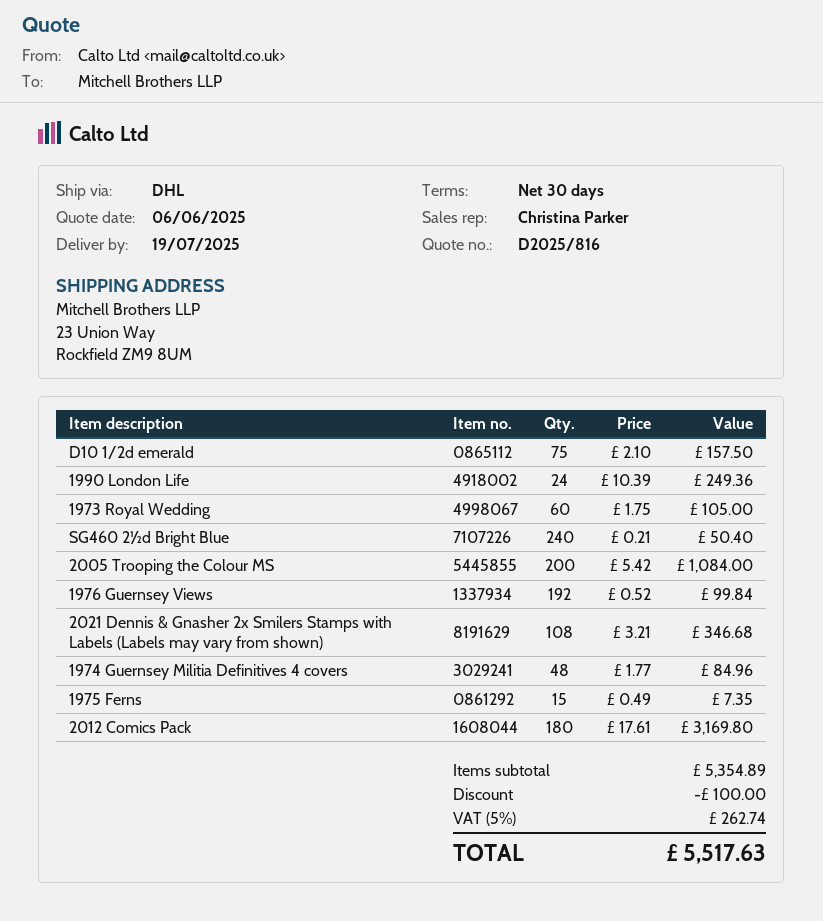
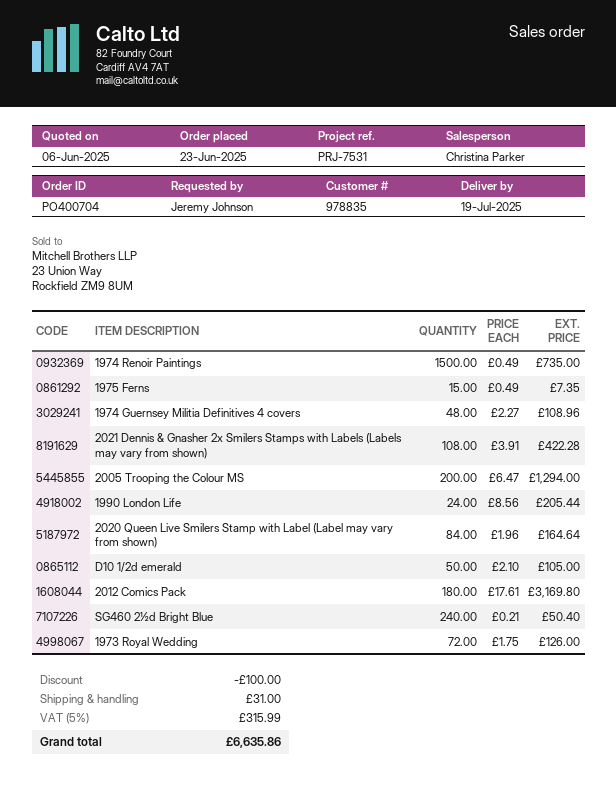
D10 1/2d emerald: 75 x 2.10 = 157.50 -> 50 x 2.10 = 105.00
1990 London Life: 24 x 10.39 = 249.36 -> 24 x 8.56 = 205.44
1973 Royal Wedding: 60 x 1.75 = 105.00 -> 72 x 1.75 = 126.00
2005 Trooping the Colour MS: 200 x 5.42 = 1084.00 -> 200 x 6.47 = 1294.00
1976 Guernsey Views: 192 x 0.52 = 99.84 -> none
2021 Dennis & Gnasher 2x Smilers Stamps with Labels (Labels may vary from shown): 108 x 3.21 = 346.68 -> 108 x 3.91 = 422.28
1974 Guernsey Militia Definitives 4 covers: 48 x 1.77 = 84.96 -> 48 x 2.27 = 108.96
1974 Renoir Paintings: none -> 1500 x 0.49 = 735.00
2020 Queen Live Smilers Stamp with Label (Label may vary from shown): none -> 84 x 1.96 = 164.64
shipping: none -> 31.00
tax: 5% = 262.74 -> 5% = 315.99
total: 5517.63 -> 6635.86

